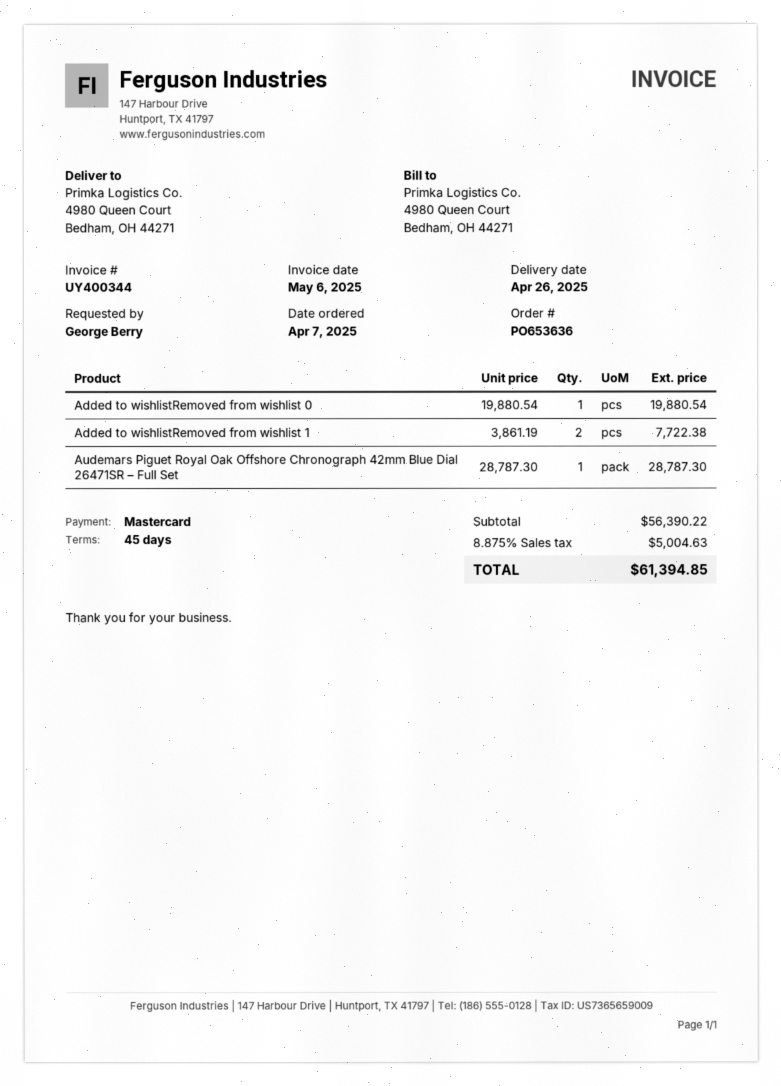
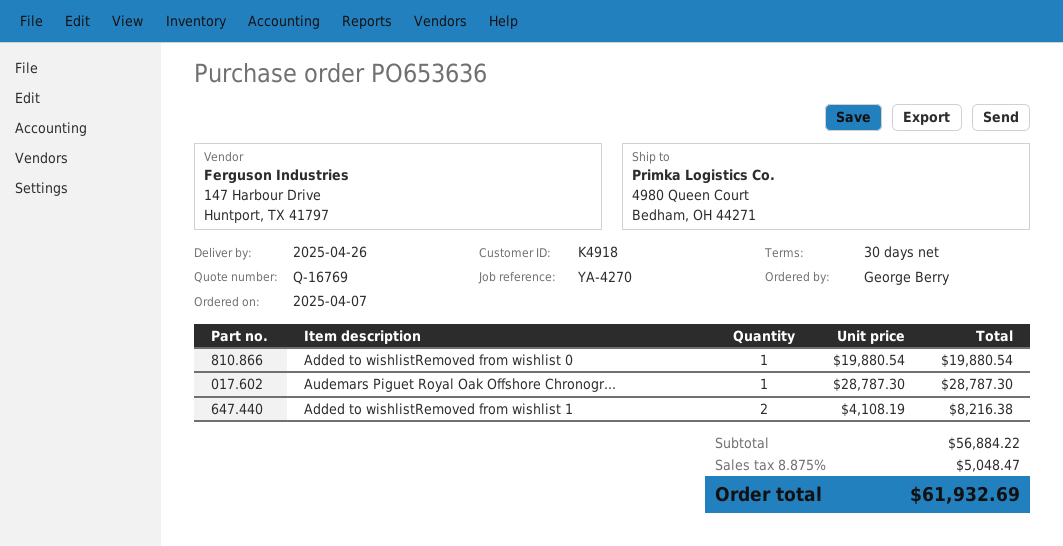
payment terms: 45 days -> 30 days
Added to wishlistRemoved from wishlist 1: 2 x 3861.19 = 7722.38 -> 2 x 4108.19 = 8216.38
subtotal: 56390.22 -> 56884.22
tax: 8.875% = 5004.63 -> 8.875% = 5048.47
total: 61394.85 -> 61932.69

